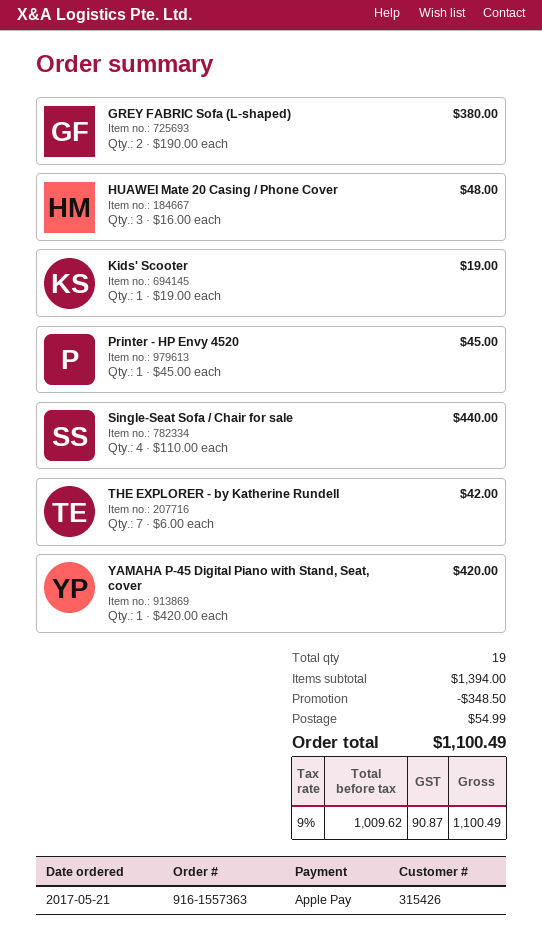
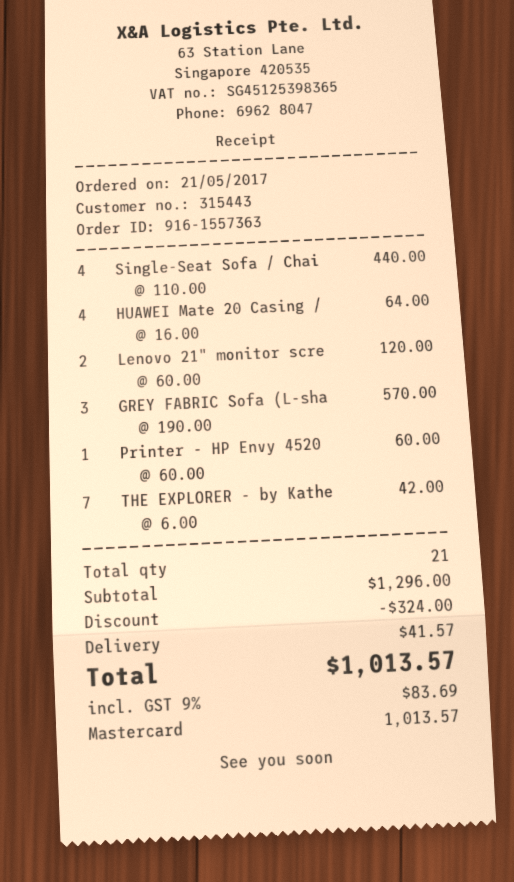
customer number: 315426 -> 315443
payment method: Apple Pay -> Mastercard
GREY FABRIC Sofa (L-shaped): 2 x 190.00 = 380.00 -> 3 x 190.00 = 570.00
HUAWEI Mate 20 Casing / Phone Cover: 3 x 16.00 = 48.00 -> 4 x 16.00 = 64.00
Kids' Scooter: 1 x 19.00 = 19.00 -> none
Printer - HP Envy 4520: 1 x 45.00 = 45.00 -> 1 x 60.00 = 60.00
YAMAHA P-45 Digital Piano with Stand, Seat, cover: 1 x 420.00 = 420.00 -> none
Lenovo 21" monitor scre: none -> 2 x 60.00 = 120.00
total quantity: 19 -> 21
subtotal: 1394.00 -> 1296.00
discount: 348.50 -> 324.00
shipping: 54.99 -> 41.57
tax: 9% = 90.87 -> 9% = 83.69
total: 1100.49 -> 1013.57

